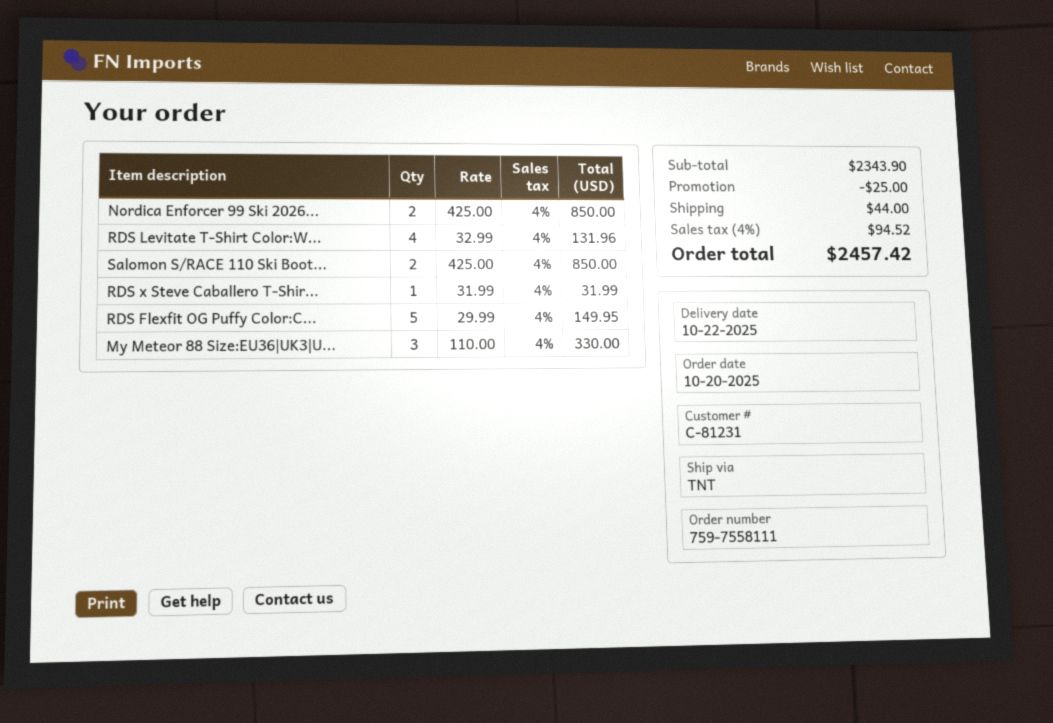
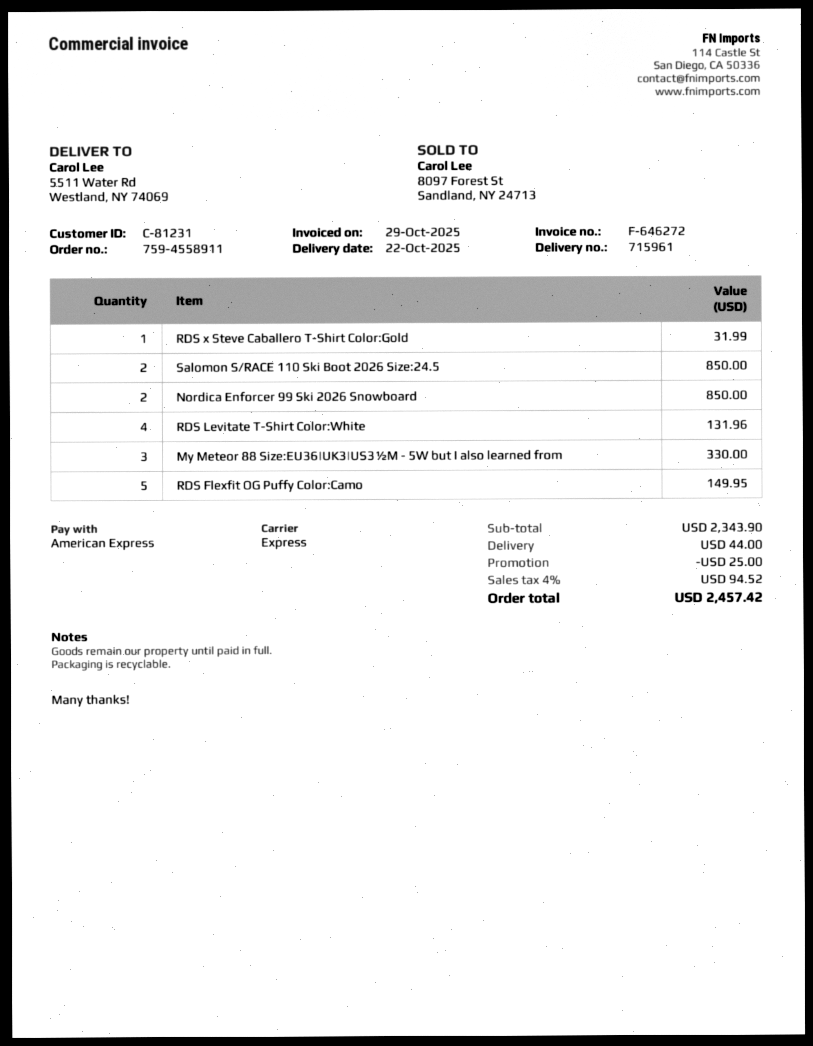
order number: 759-7558111 -> 759-4558911
shipping method: TNT -> express

